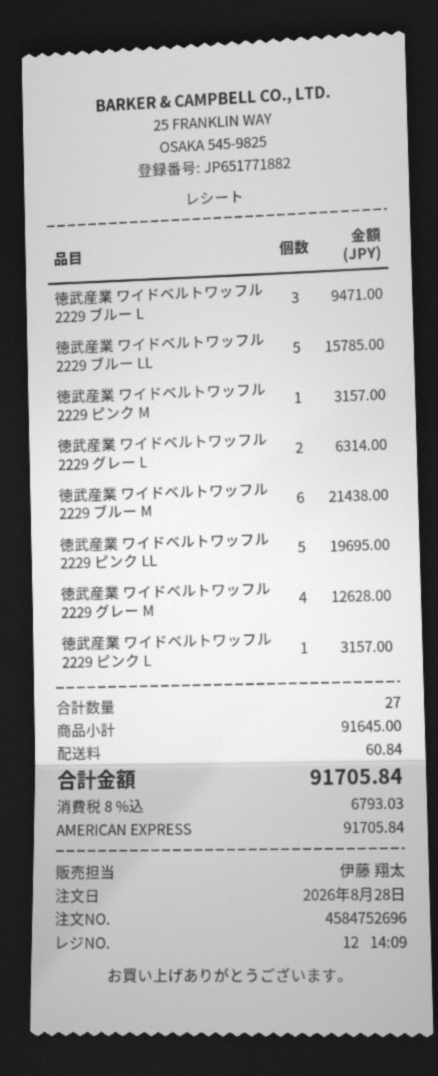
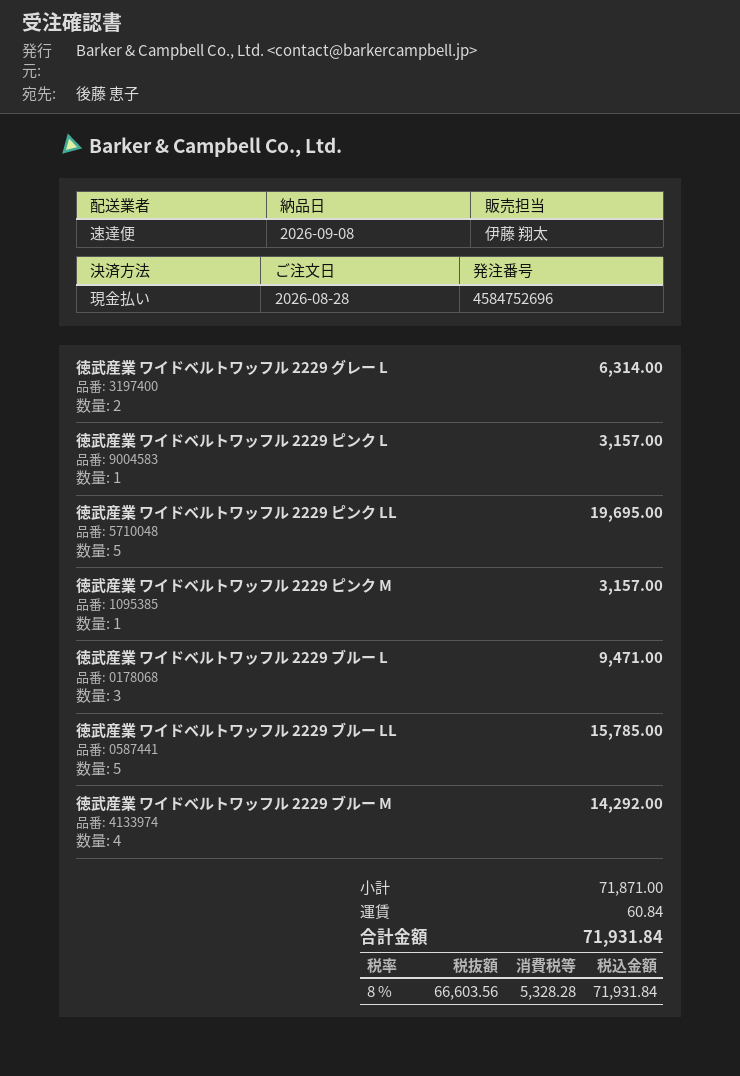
payment method: American Express -> cash
徳武産業 ワイドベルトワッフル 2229 ブルー M: 6 for 21438.00 -> 4 for 14292.00
徳武産業 ワイドベルトワッフル 2229 グレー M: 4 for 12628.00 -> none
subtotal: 91645.00 -> 71871.00
tax: 8% = 6793.03 -> 8% = 5328.28
total: 91705.84 -> 71931.84

